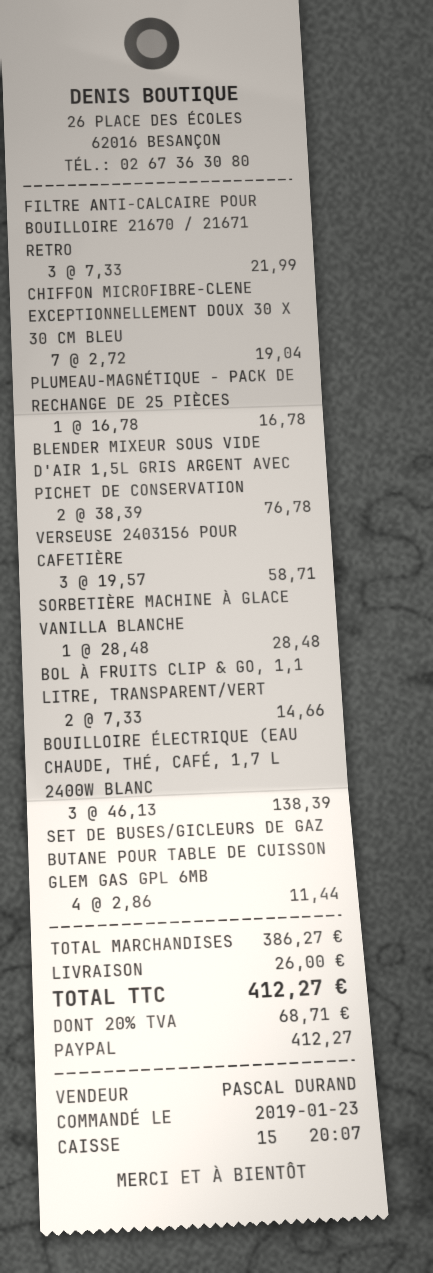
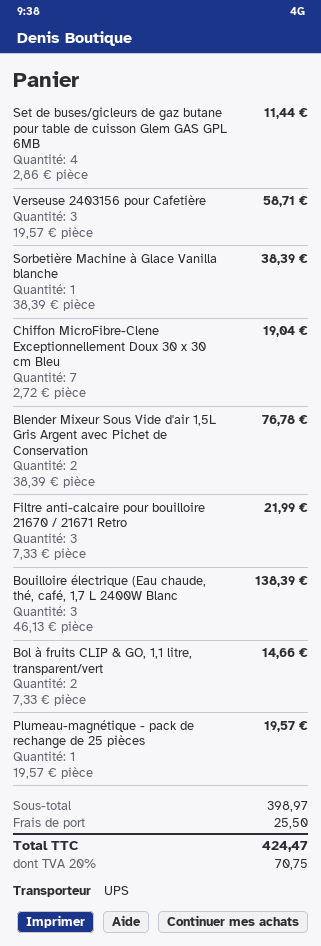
PLUMEAU-MAGNÉTIQUE - PACK DE RECHANGE DE 25 PIÈCES: 1 x 16.78 = 16.78 -> 1 x 19.57 = 19.57
SORBETIÈRE MACHINE À GLACE VANILLA BLANCHE: 1 x 28.48 = 28.48 -> 1 x 38.39 = 38.39
subtotal: 386.27 -> 398.97
shipping: 26.00 -> 25.50
tax: 20% = 68.71 -> 20% = 70.75
total: 412.27 -> 424.47

